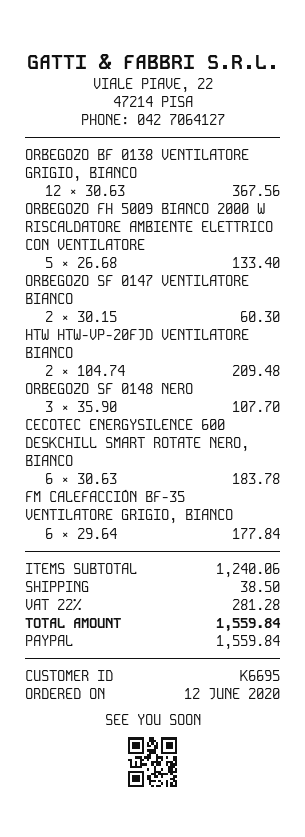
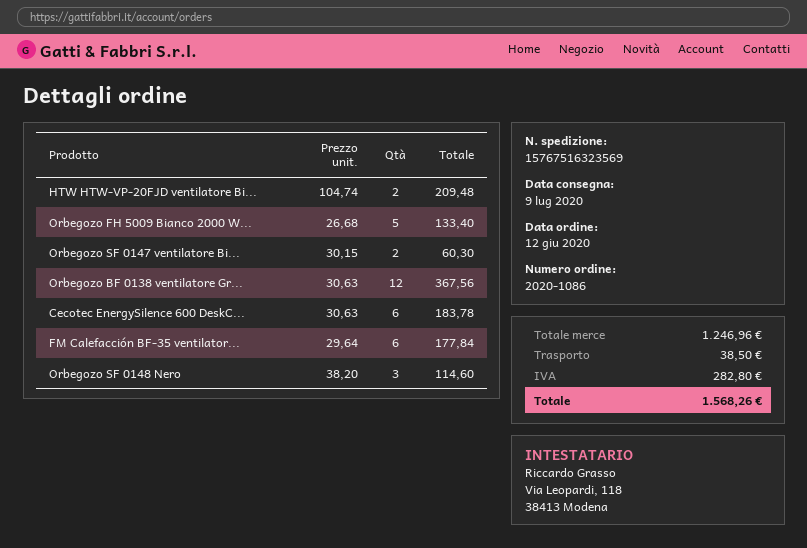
ORBEGOZO SF 0148 NERO: 3 x 35.90 = 107.70 -> 3 x 38.20 = 114.60
subtotal: 1240.06 -> 1246.96
tax: 281.28 -> 282.80
total: 1559.84 -> 1568.26

